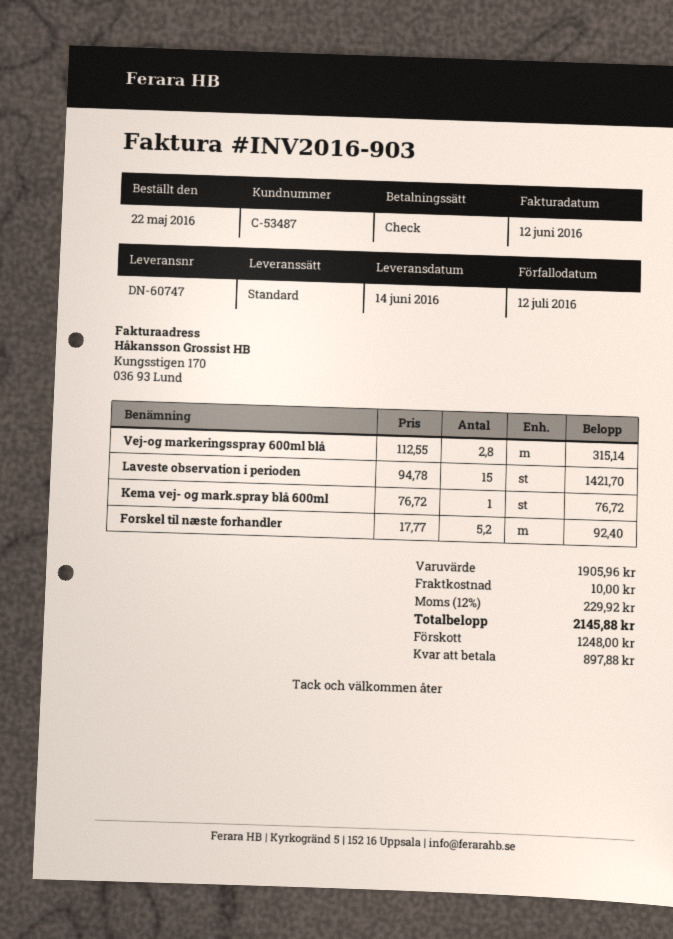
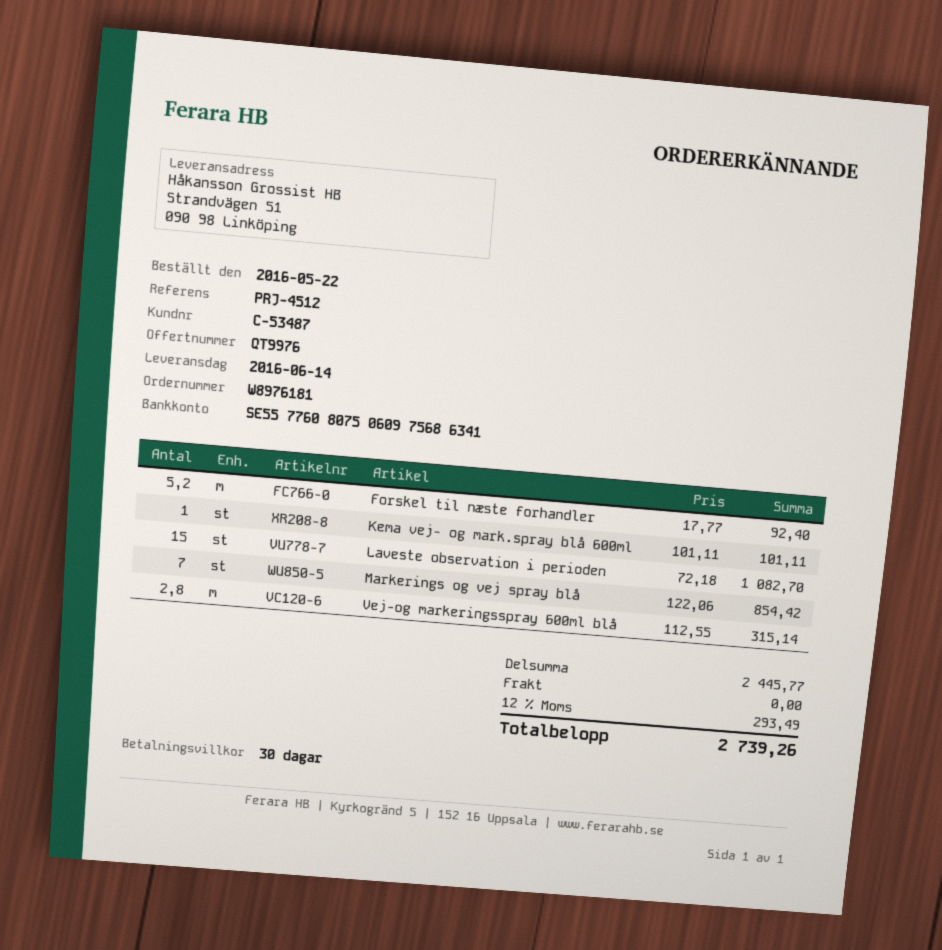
Laveste observation i perioden: 15 x 94.78 = 1421.70 -> 15 x 72.18 = 1082.70
Kema vej- og mark.spray blå 600ml: 1 x 76.72 = 76.72 -> 1 x 101.11 = 101.11
Markerings og vej spray blå: none -> 7 x 122.06 = 854.42
subtotal: 1905.96 -> 2445.77
shipping: 10.00 -> 0.00
tax: 12% = 229.92 -> 12% = 293.49
total: 2145.88 -> 2739.26

